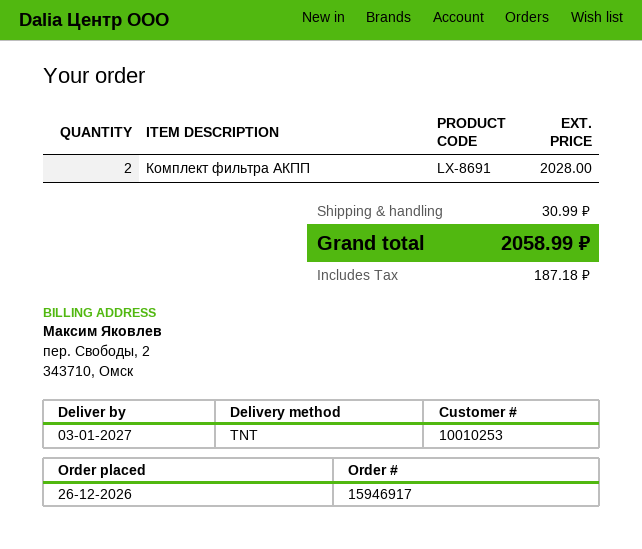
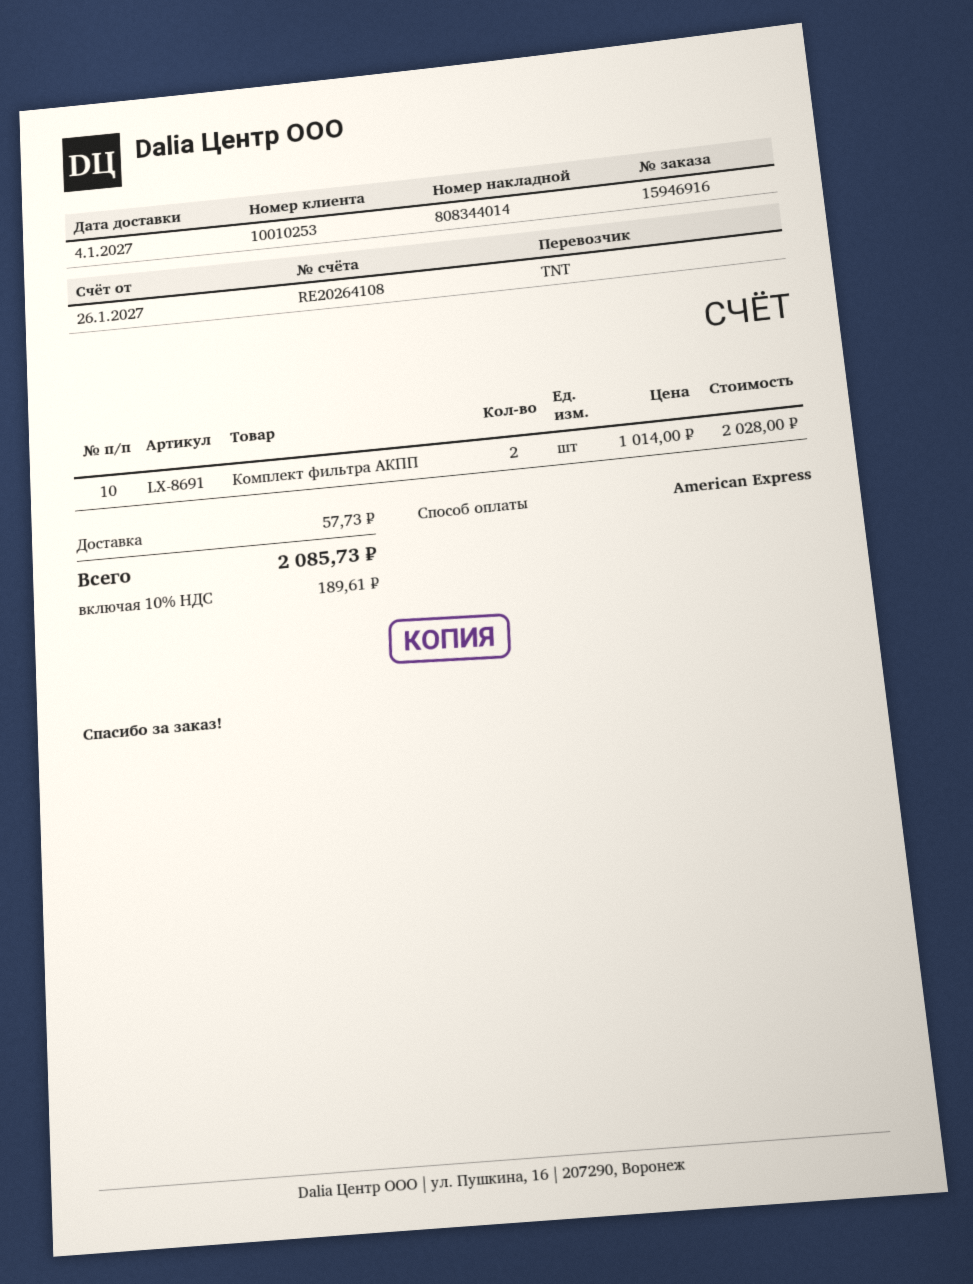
order number: 15946917 -> 15946916
delivery date: 2027-01-03 -> 2027-01-04
shipping: 30.99 -> 57.73
tax: 187.18 -> 189.61
total: 2058.99 -> 2085.73

